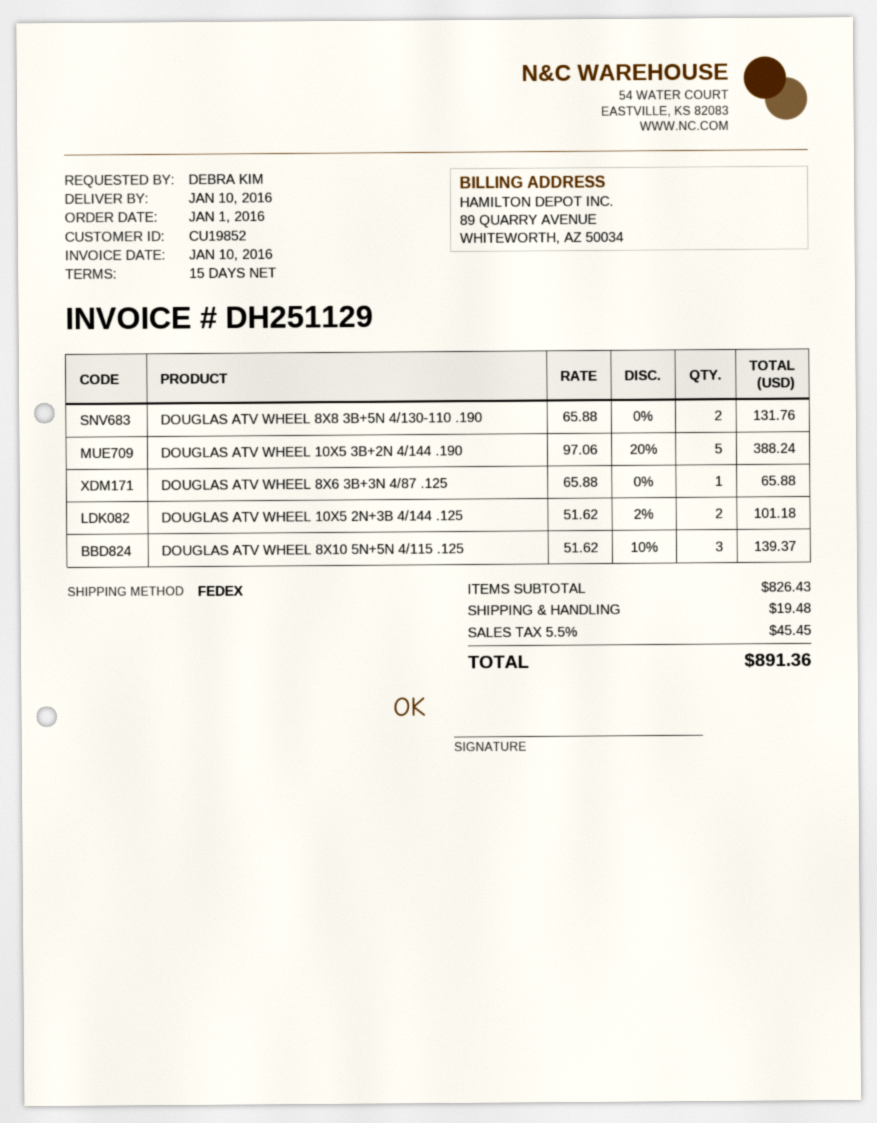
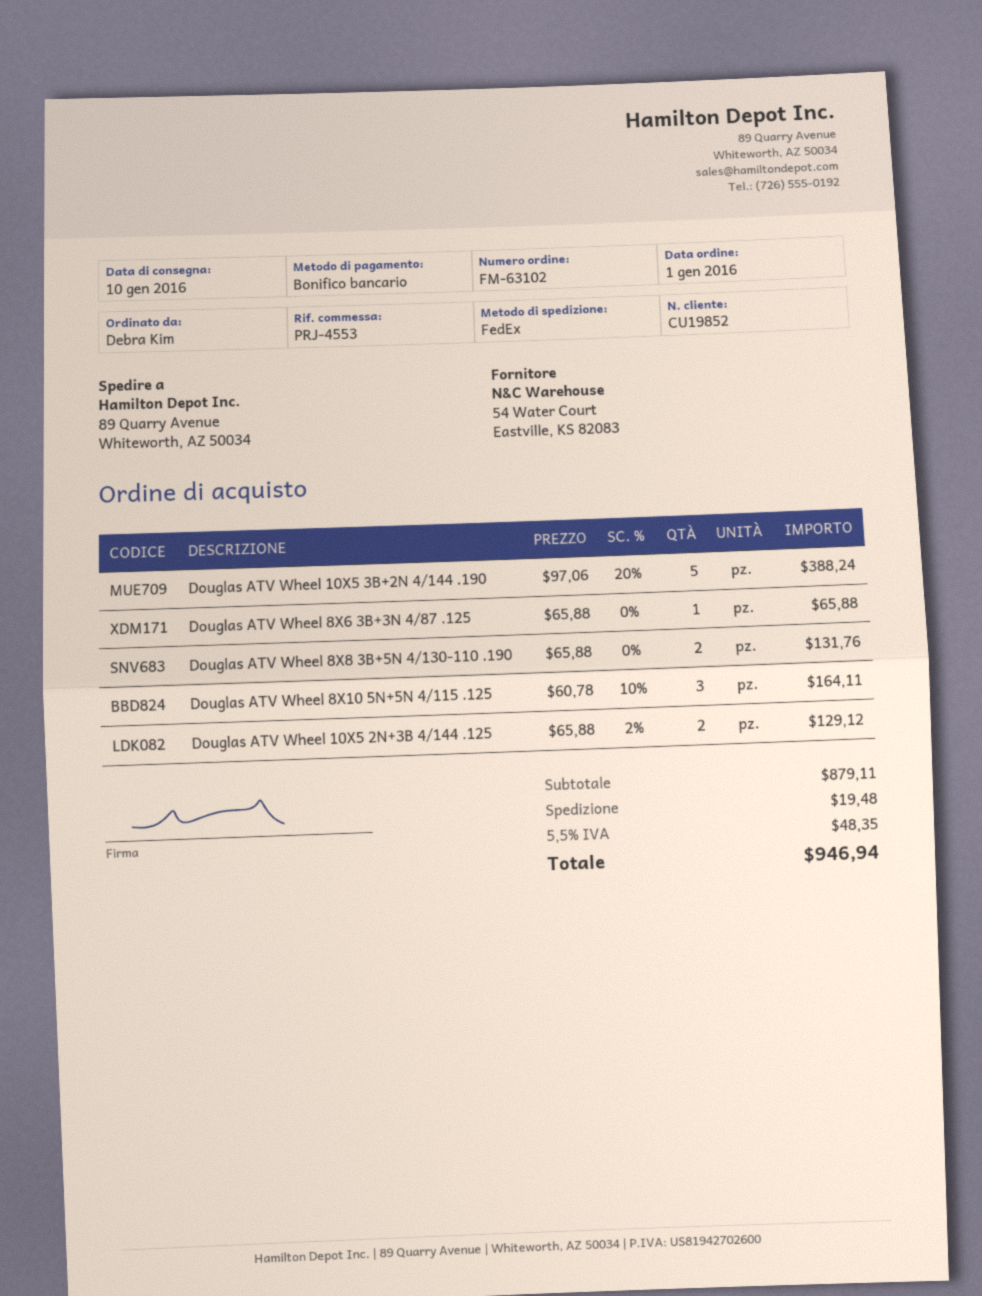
DOUGLAS ATV WHEEL 10X5 2N+3B 4/144 .125: 2 x 51.62 - 2% = 101.18 -> 2 x 65.88 - 2% = 129.12
DOUGLAS ATV WHEEL 8X10 5N+5N 4/115 .125: 3 x 51.62 - 10% = 139.37 -> 3 x 60.78 - 10% = 164.11
subtotal: 826.43 -> 879.11
tax: 5.5% = 45.45 -> 5.5% = 48.35
total: 891.36 -> 946.94

